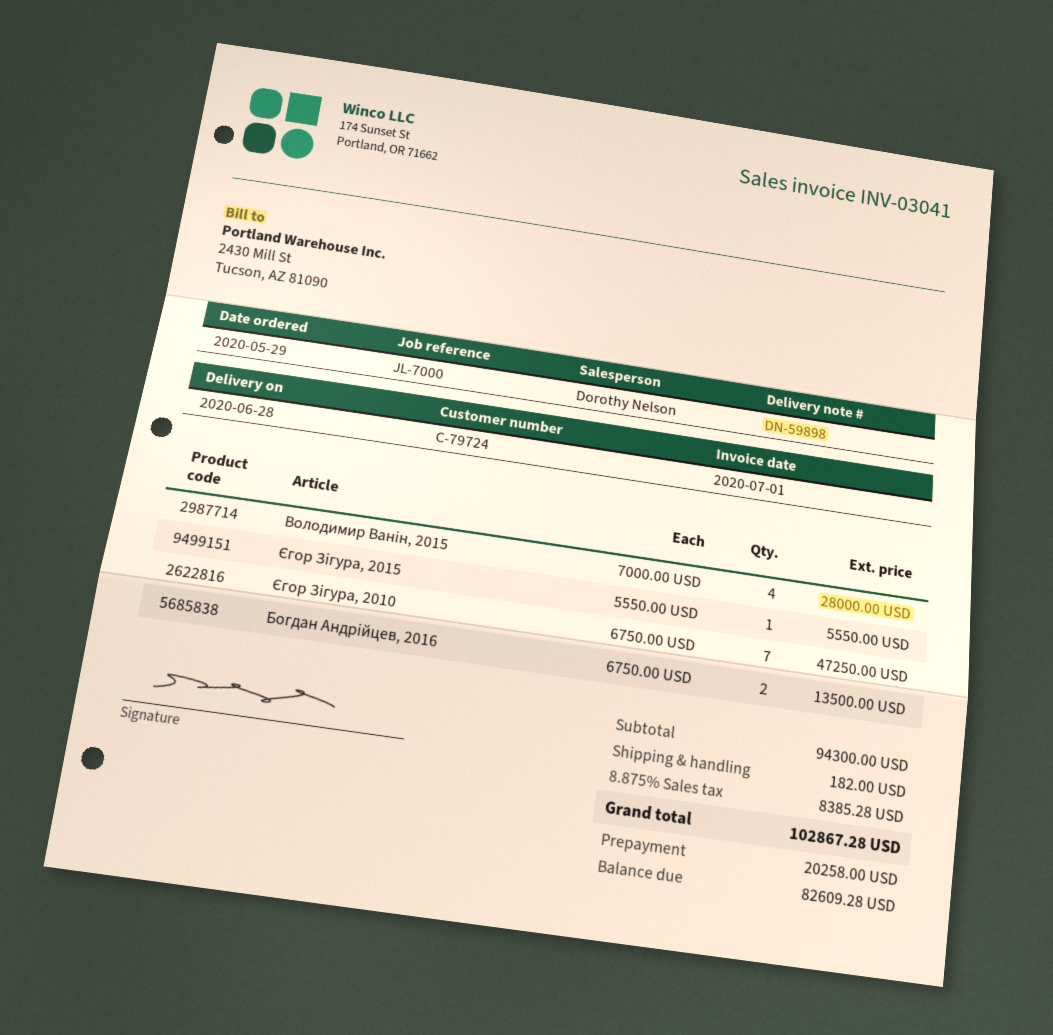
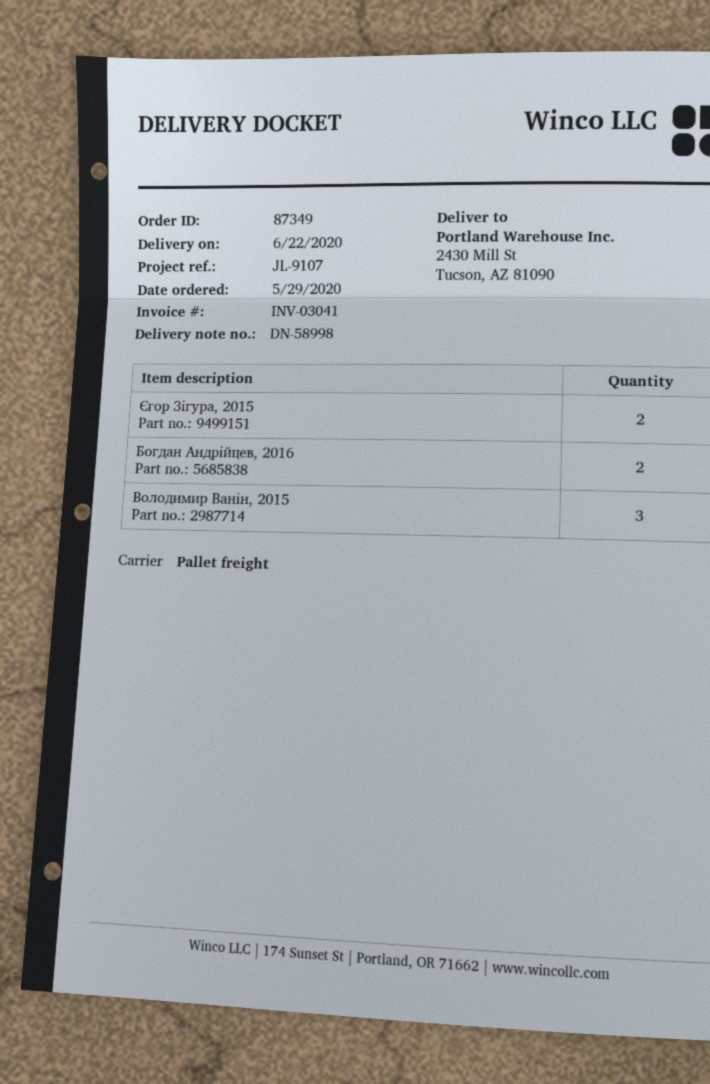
delivery note number: DN-59898 -> DN-58998
delivery date: 2020-06-28 -> 2020-06-22
reference: JL-7000 -> JL-9107
Володимир Ванін, 2015: 4 -> 3
Єгор Зігура, 2015: 1 -> 2
Єгор Зігура, 2010: 7 -> none

